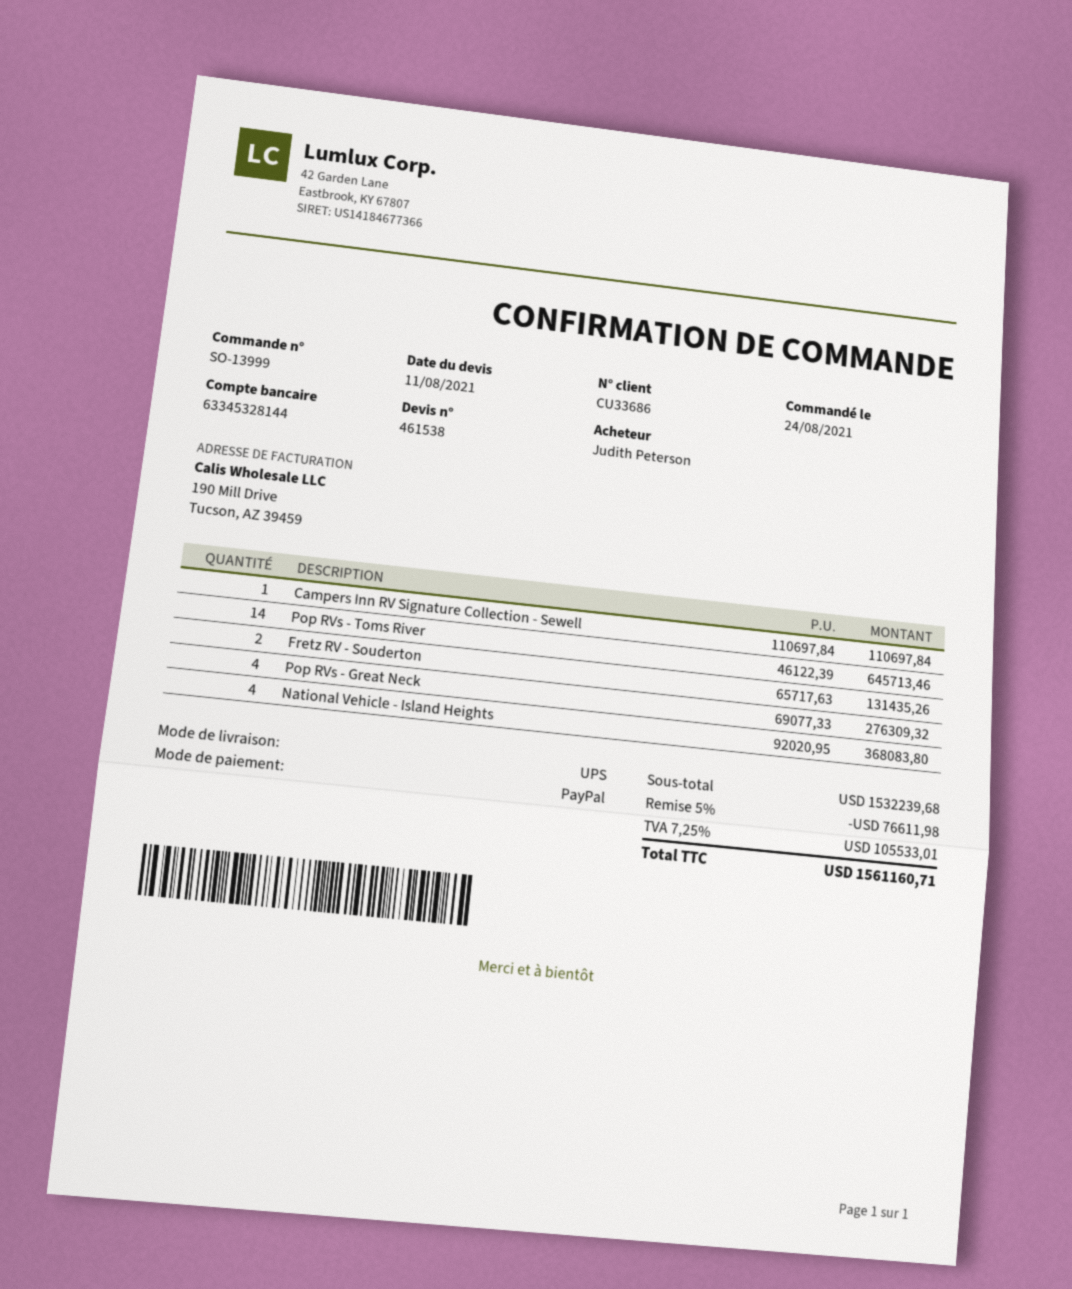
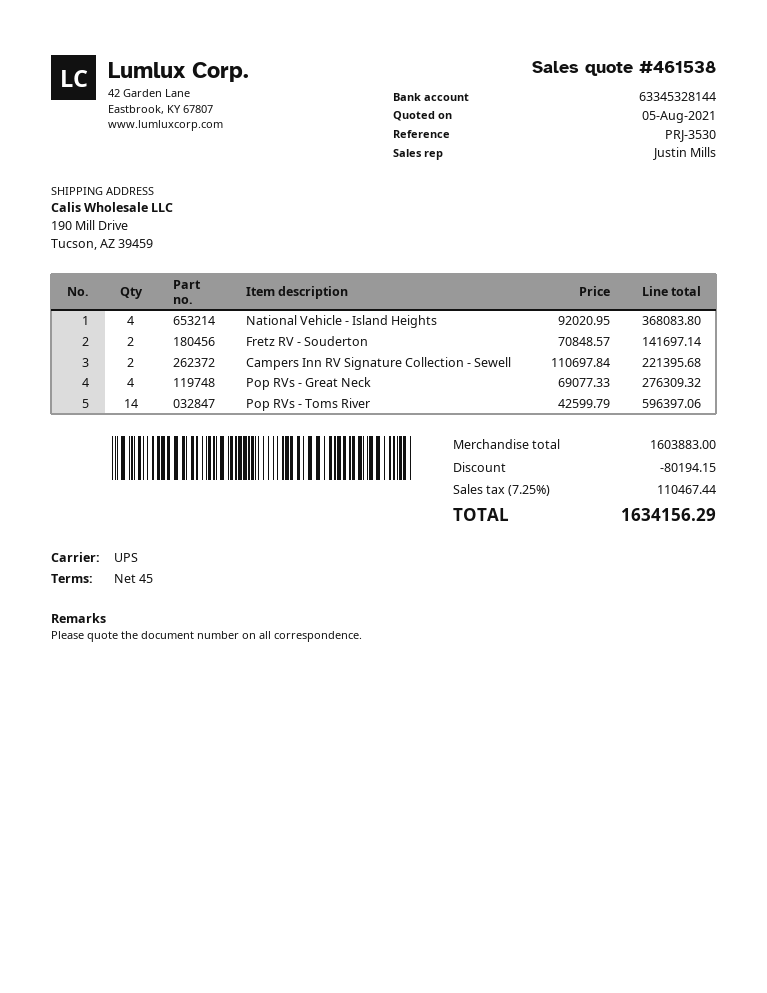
quote date: 2021-08-11 -> 2021-08-05
Campers Inn RV Signature Collection - Sewell: 1 x 110697.84 = 110697.84 -> 2 x 110697.84 = 221395.68
Pop RVs - Toms River: 14 x 46122.39 = 645713.46 -> 14 x 42599.79 = 596397.06
Fretz RV - Souderton: 2 x 65717.63 = 131435.26 -> 2 x 70848.57 = 141697.14
subtotal: 1532239.68 -> 1603883.00
discount: 76611.98 -> 80194.15
tax: 7.25% = 105533.01 -> 7.25% = 110467.44
total: 1561160.71 -> 1634156.29

